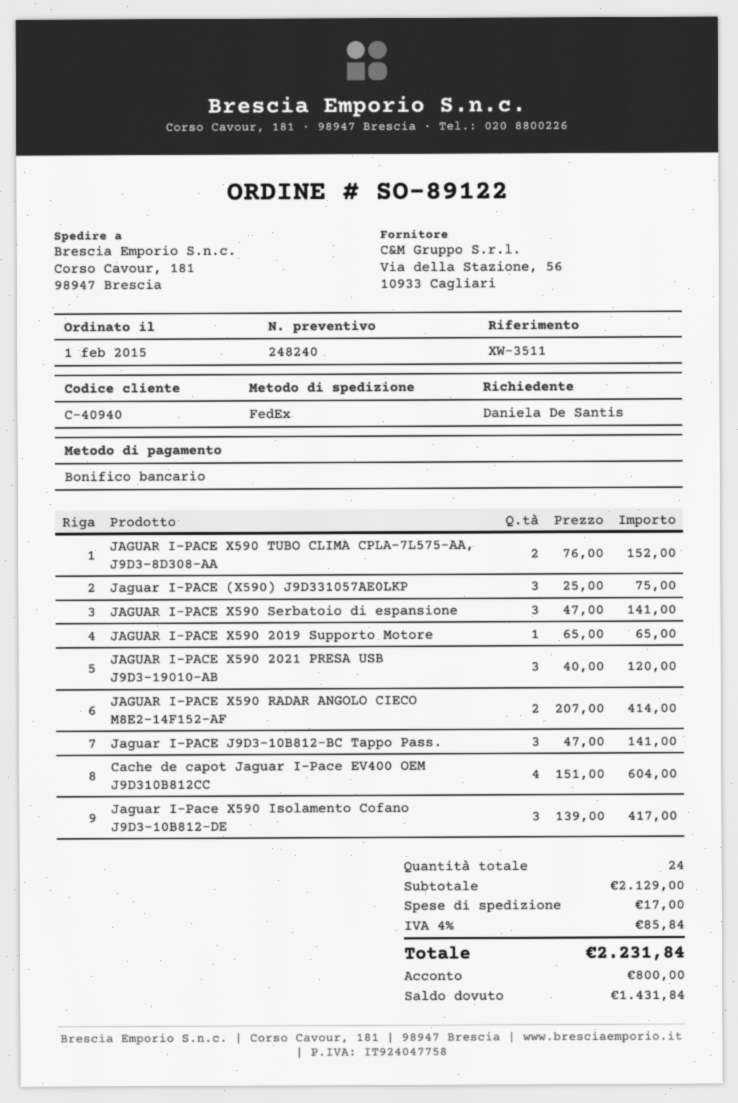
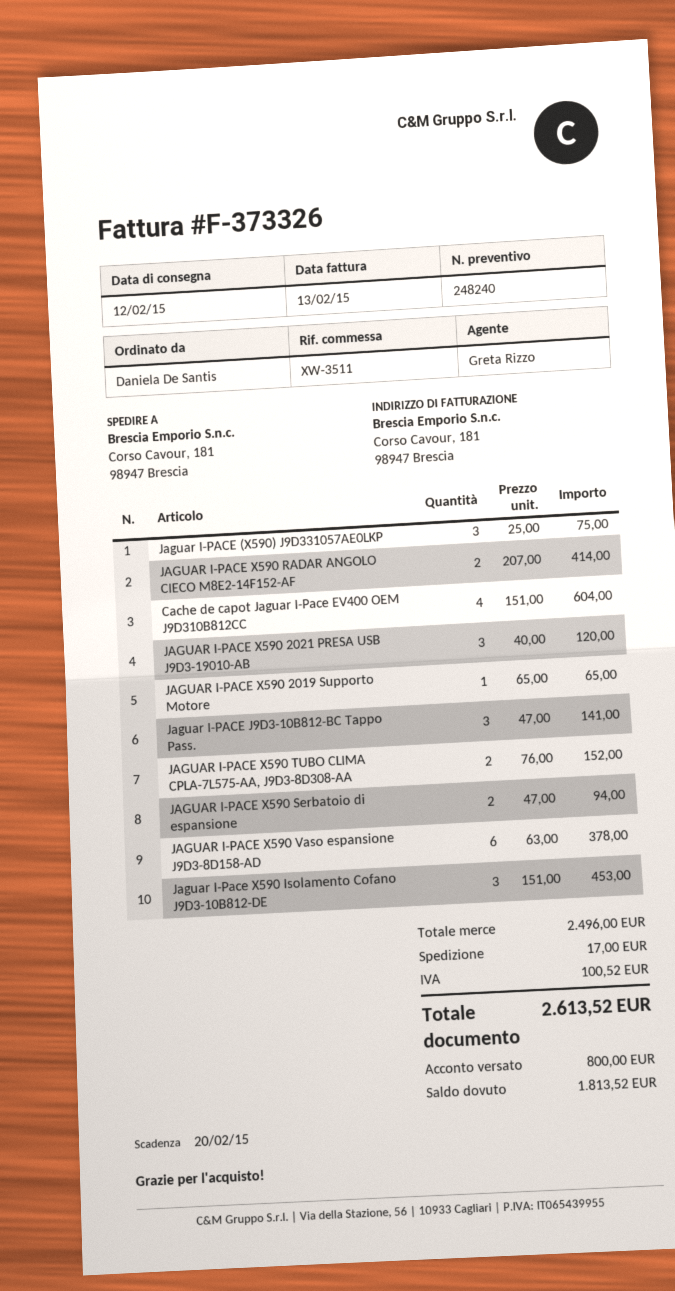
JAGUAR I-PACE X590 Serbatoio di espansione: 3 x 47.00 = 141.00 -> 2 x 47.00 = 94.00
Jaguar I-Pace X590 Isolamento Cofano J9D3-10B812-DE: 3 x 139.00 = 417.00 -> 3 x 151.00 = 453.00
JAGUAR I-PACE X590 Vaso espansione J9D3-8D158-AD: none -> 6 x 63.00 = 378.00
subtotal: 2129.00 -> 2496.00
tax: 85.84 -> 100.52
total: 2231.84 -> 2613.52
balance: 1431.84 -> 1813.52

